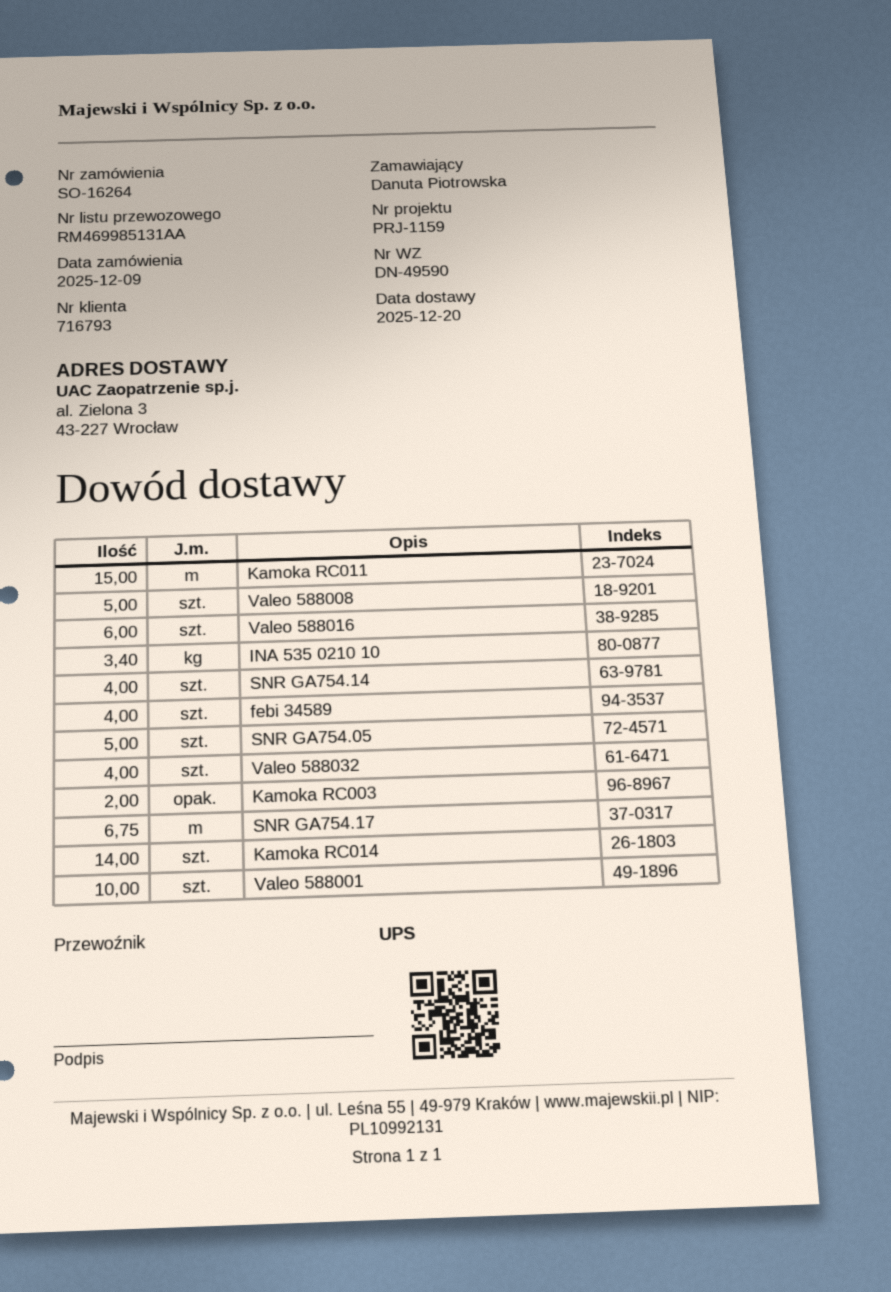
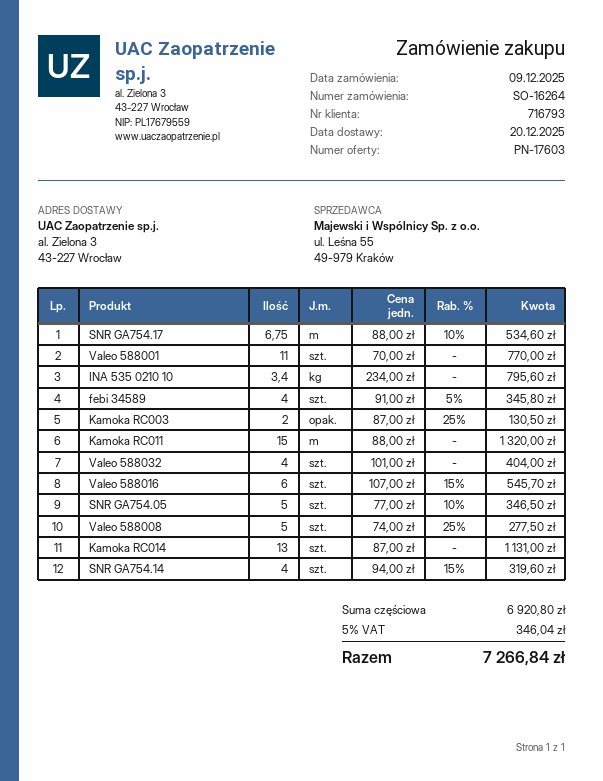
Kamoka RC014: 14 -> 13
Valeo 588001: 10 -> 11

